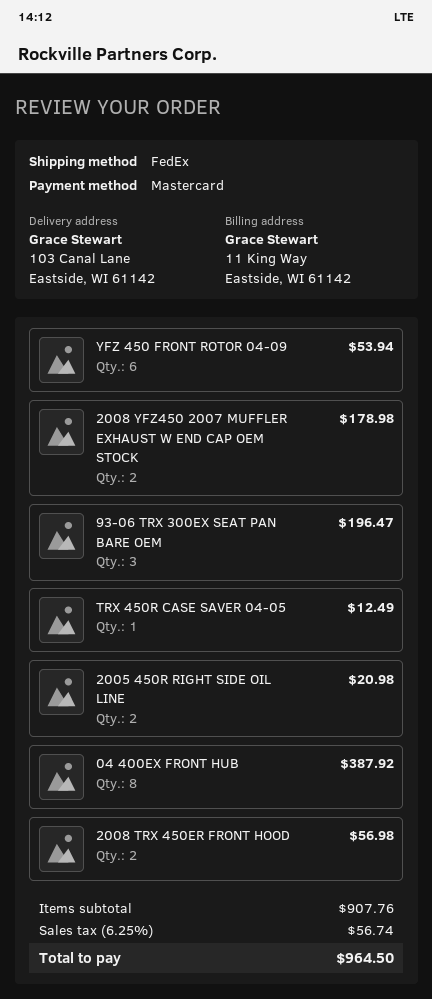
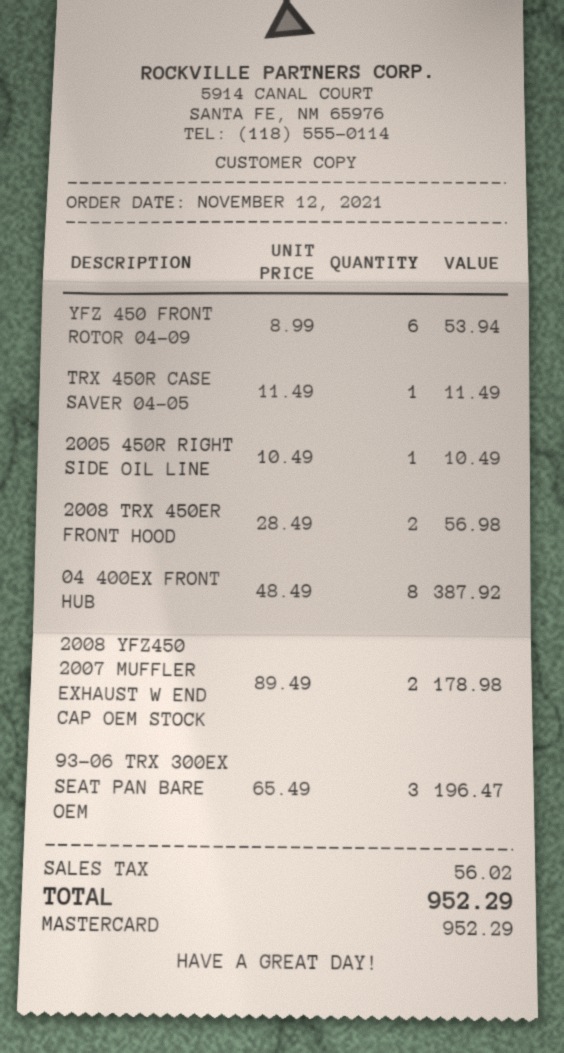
TRX 450R CASE SAVER 04-05: 1 for 12.49 -> 1 for 11.49
2005 450R RIGHT SIDE OIL LINE: 2 for 20.98 -> 1 for 10.49
tax: 56.74 -> 56.02
total: 964.50 -> 952.29

